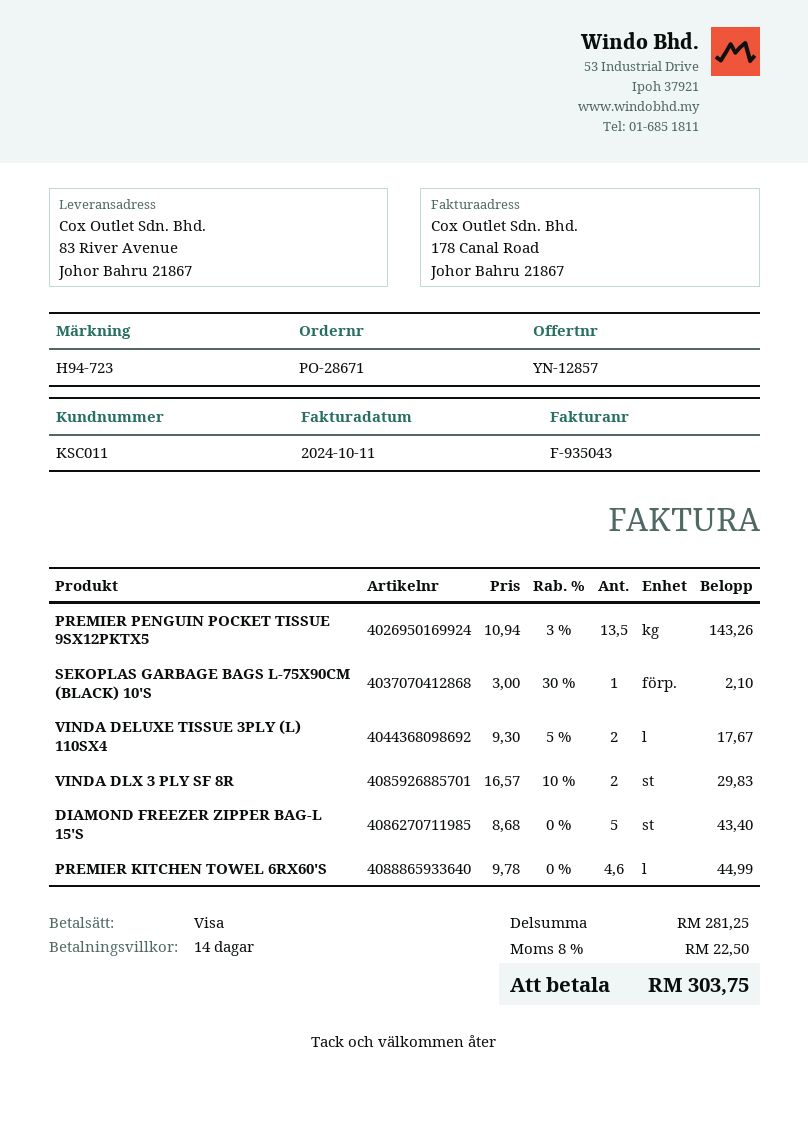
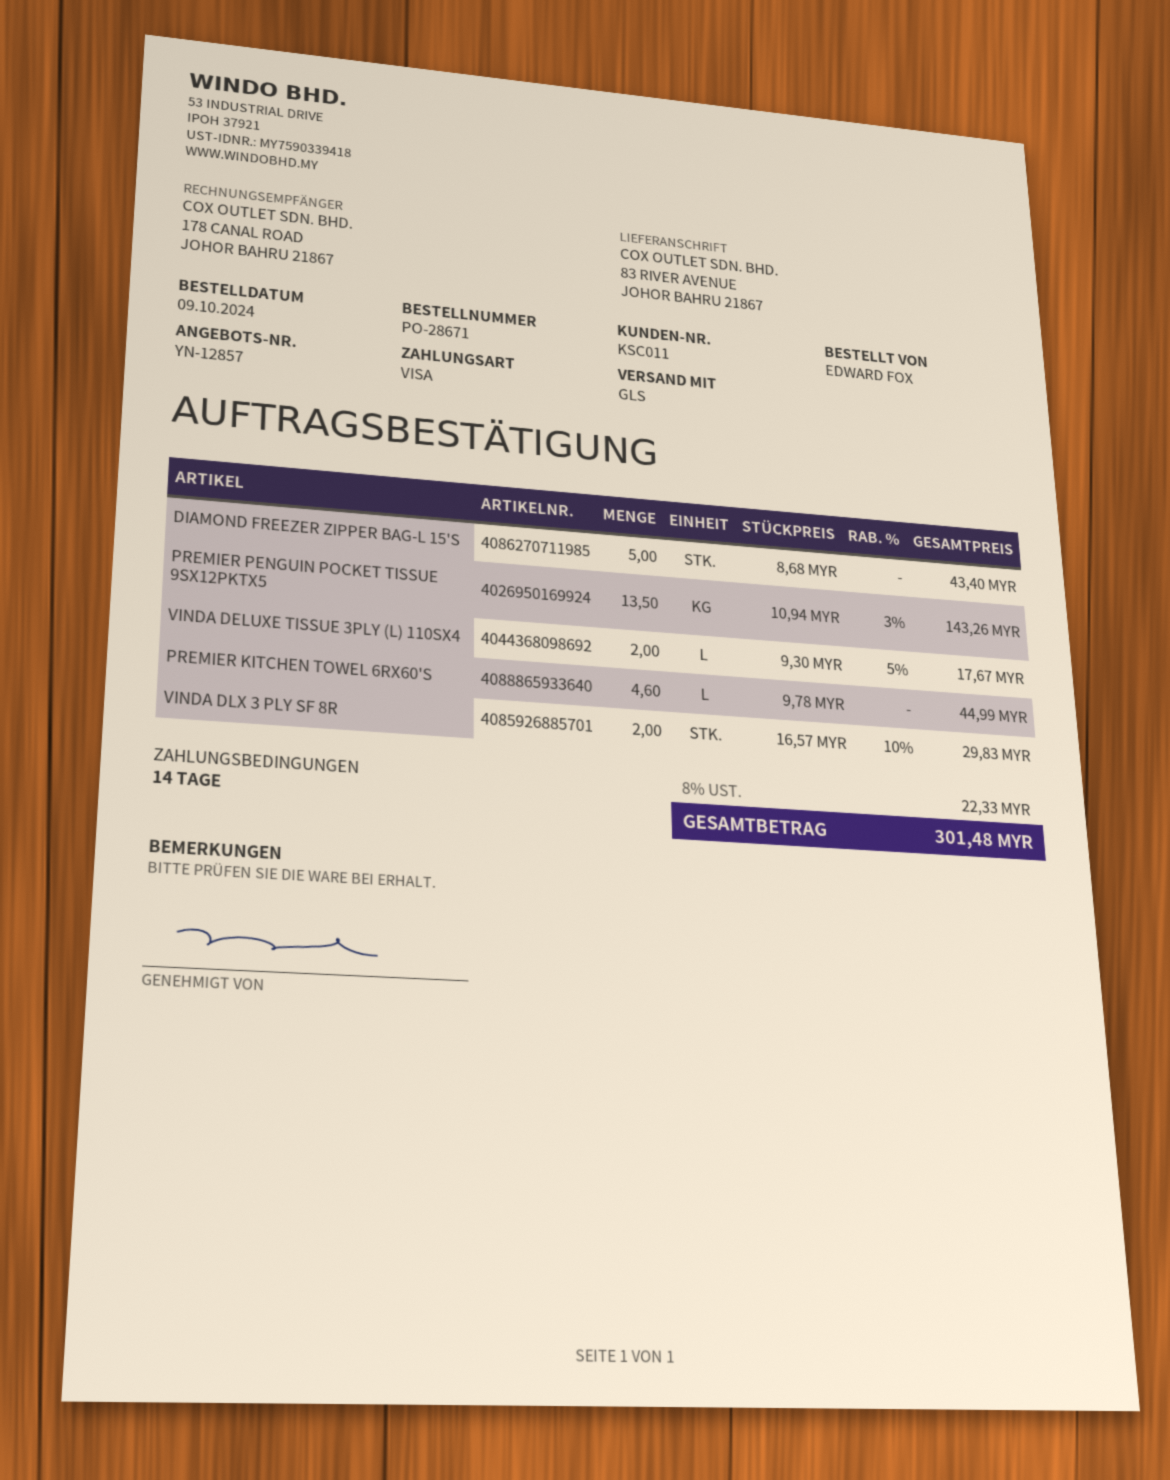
SEKOPLAS GARBAGE BAGS L-75X90CM (BLACK) 10'S: 1 x 3.00 - 30% = 2.10 -> none
tax: 8% = 22.50 -> 8% = 22.33
total: 303.75 -> 301.48

